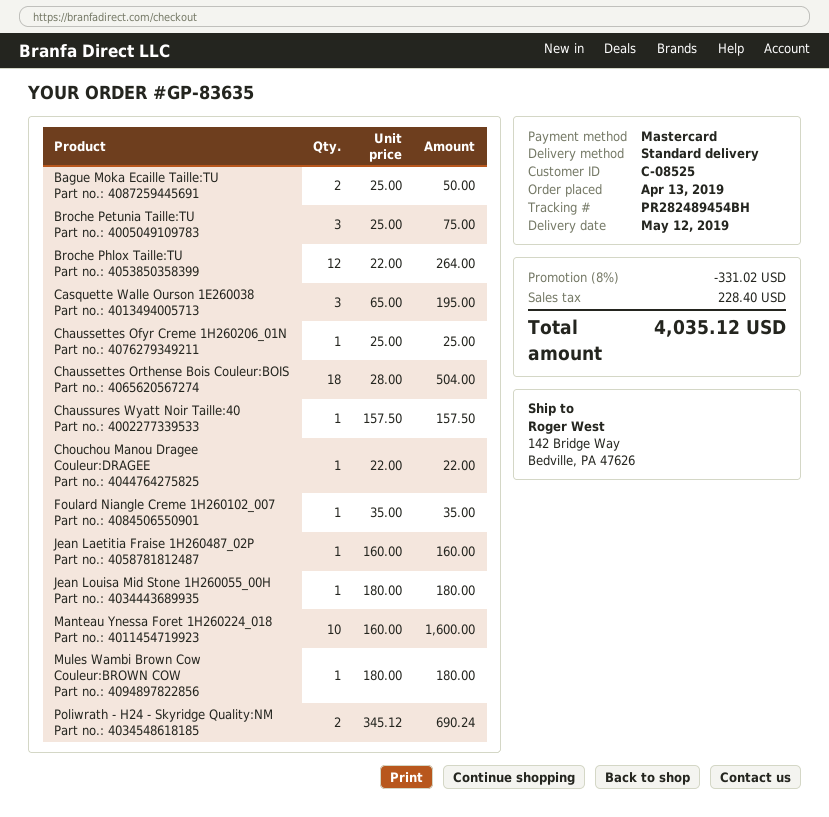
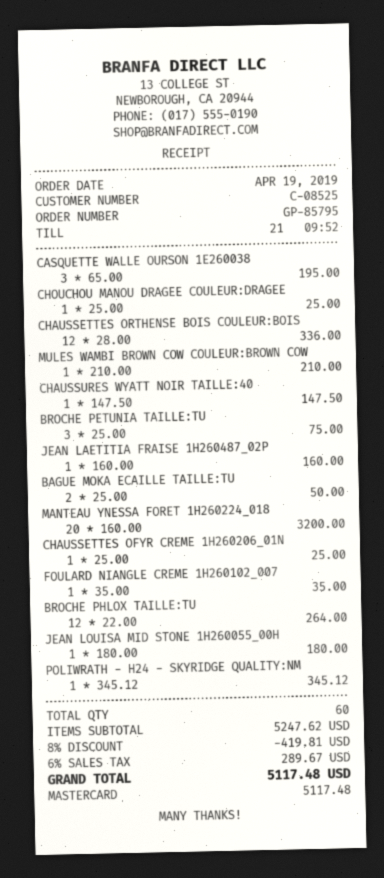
order number: GP-83635 -> GP-85795
order date: 2019-04-13 -> 2019-04-19
Chaussettes Orthense Bois Couleur:BOIS: 18 x 28.00 = 504.00 -> 12 x 28.00 = 336.00
Chaussures Wyatt Noir Taille:40: 1 x 157.50 = 157.50 -> 1 x 147.50 = 147.50
Chouchou Manou Dragee Couleur:DRAGEE: 1 x 22.00 = 22.00 -> 1 x 25.00 = 25.00
Manteau Ynessa Foret 1H260224_018: 10 x 160.00 = 1600.00 -> 20 x 160.00 = 3200.00
Mules Wambi Brown Cow Couleur:BROWN COW: 1 x 180.00 = 180.00 -> 1 x 210.00 = 210.00
Poliwrath - H24 - Skyridge Quality:NM: 2 x 345.12 = 690.24 -> 1 x 345.12 = 345.12
discount: 8% = 331.02 -> 8% = 419.81
tax: 228.40 -> 289.67
total: 4035.12 -> 5117.48

